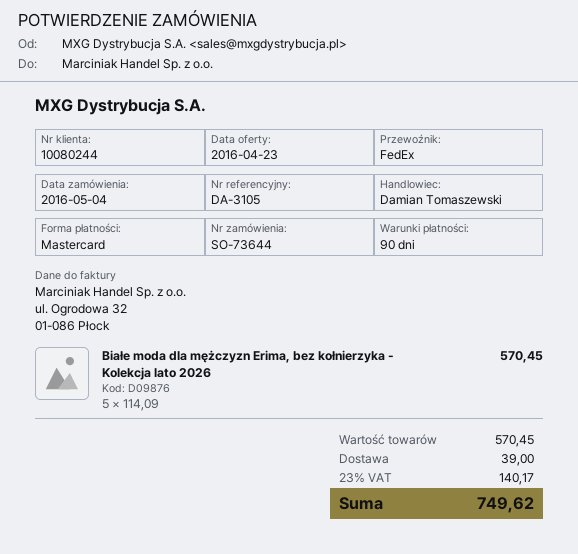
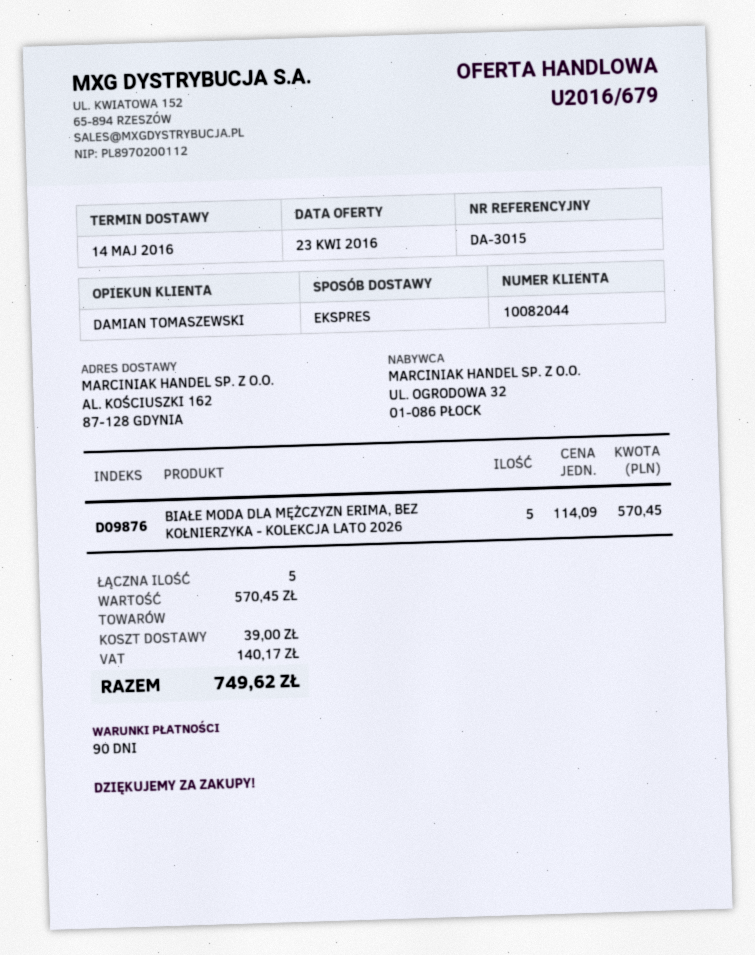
customer number: 10080244 -> 10082044
reference: DA-3105 -> DA-3015
shipping method: FedEx -> express

